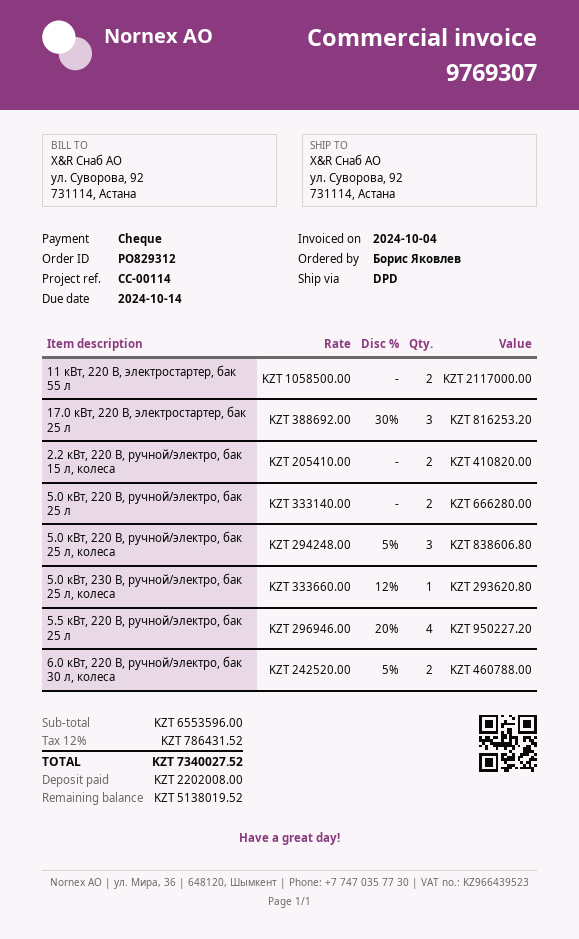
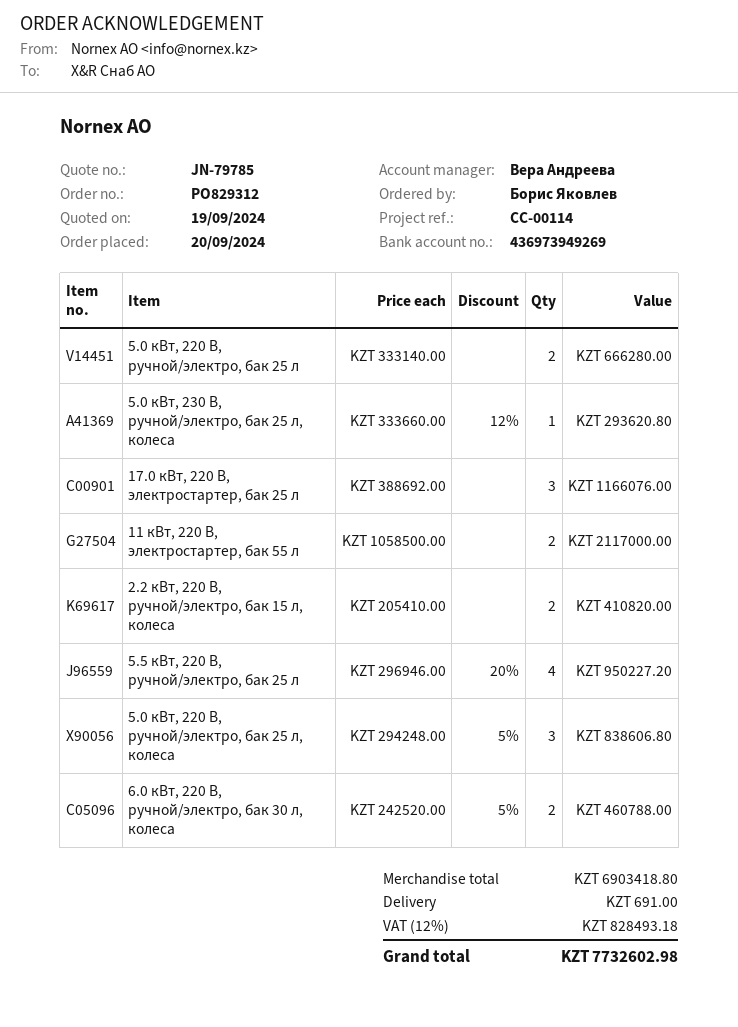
17.0 кВт, 220 В, электростартер, бак 25 л: 3 x 388692.00 - 30% = 816253.20 -> 3 x 388692.00 = 1166076.00
subtotal: 6553596.00 -> 6903418.80
shipping: none -> 691.00
tax: 12% = 786431.52 -> 12% = 828493.18
total: 7340027.52 -> 7732602.98

